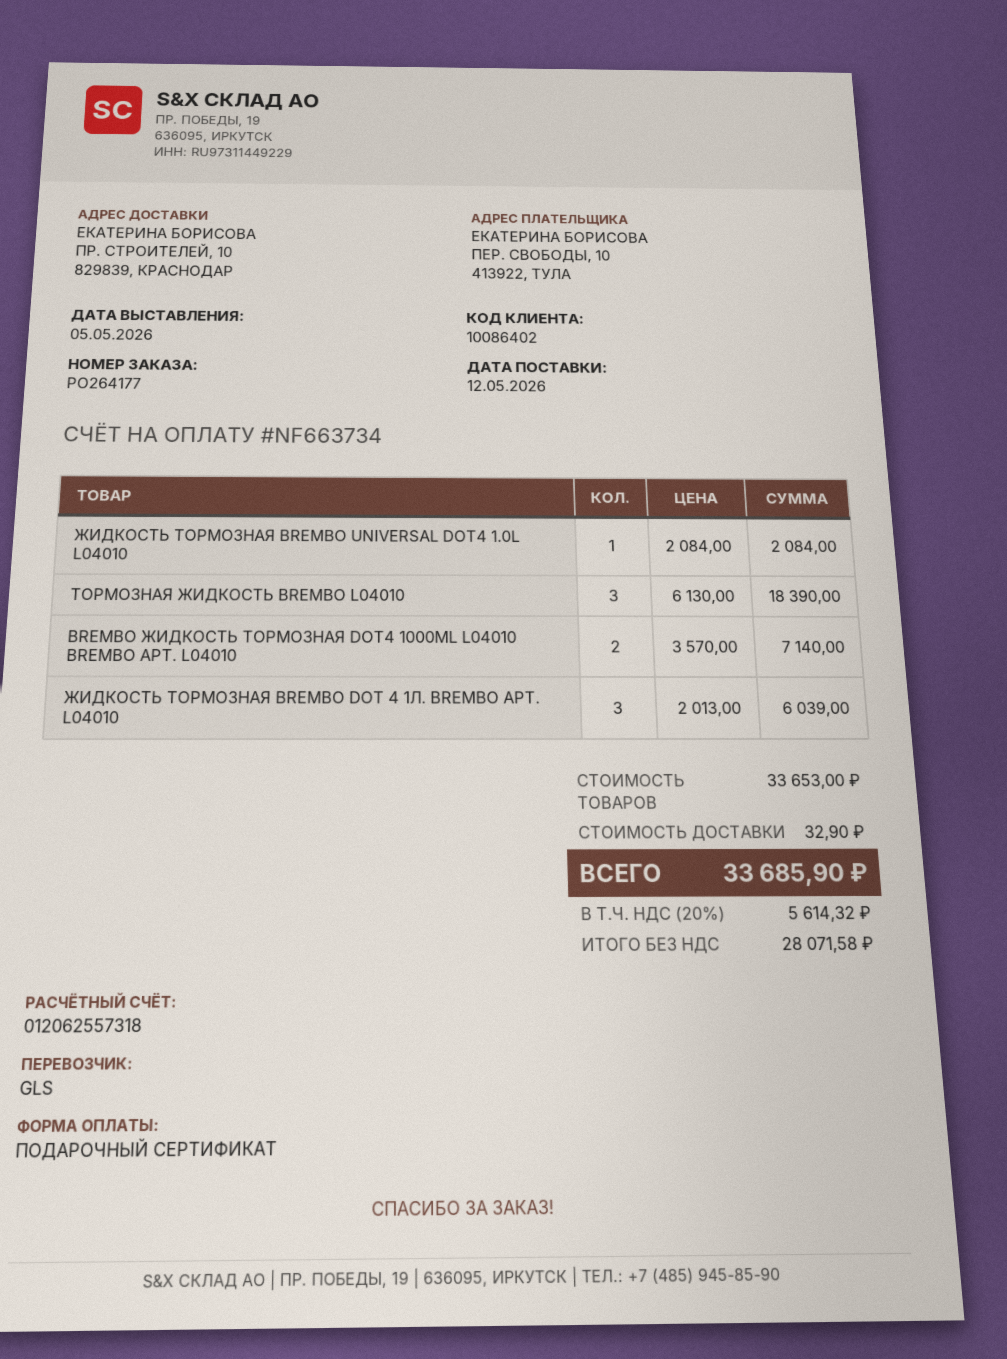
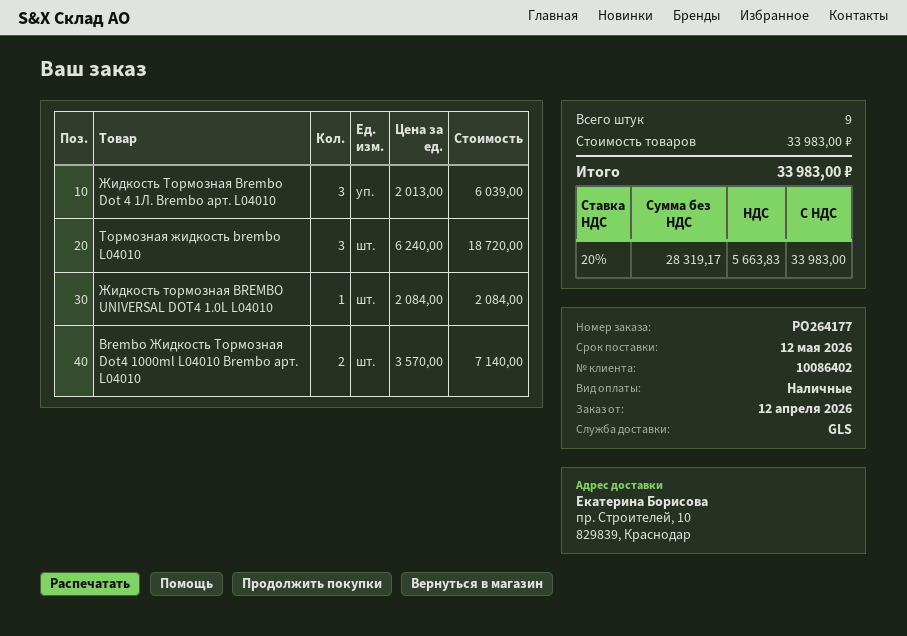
payment method: gift card -> cash
ТОРМОЗНАЯ ЖИДКОСТЬ BREMBO L04010: 3 x 6130.00 = 18390.00 -> 3 x 6240.00 = 18720.00
subtotal: 33653.00 -> 33983.00
shipping: 32.90 -> none
net: 28071.58 -> 28319.17
tax: 20% = 5614.32 -> 20% = 5663.83
total: 33685.90 -> 33983.00

